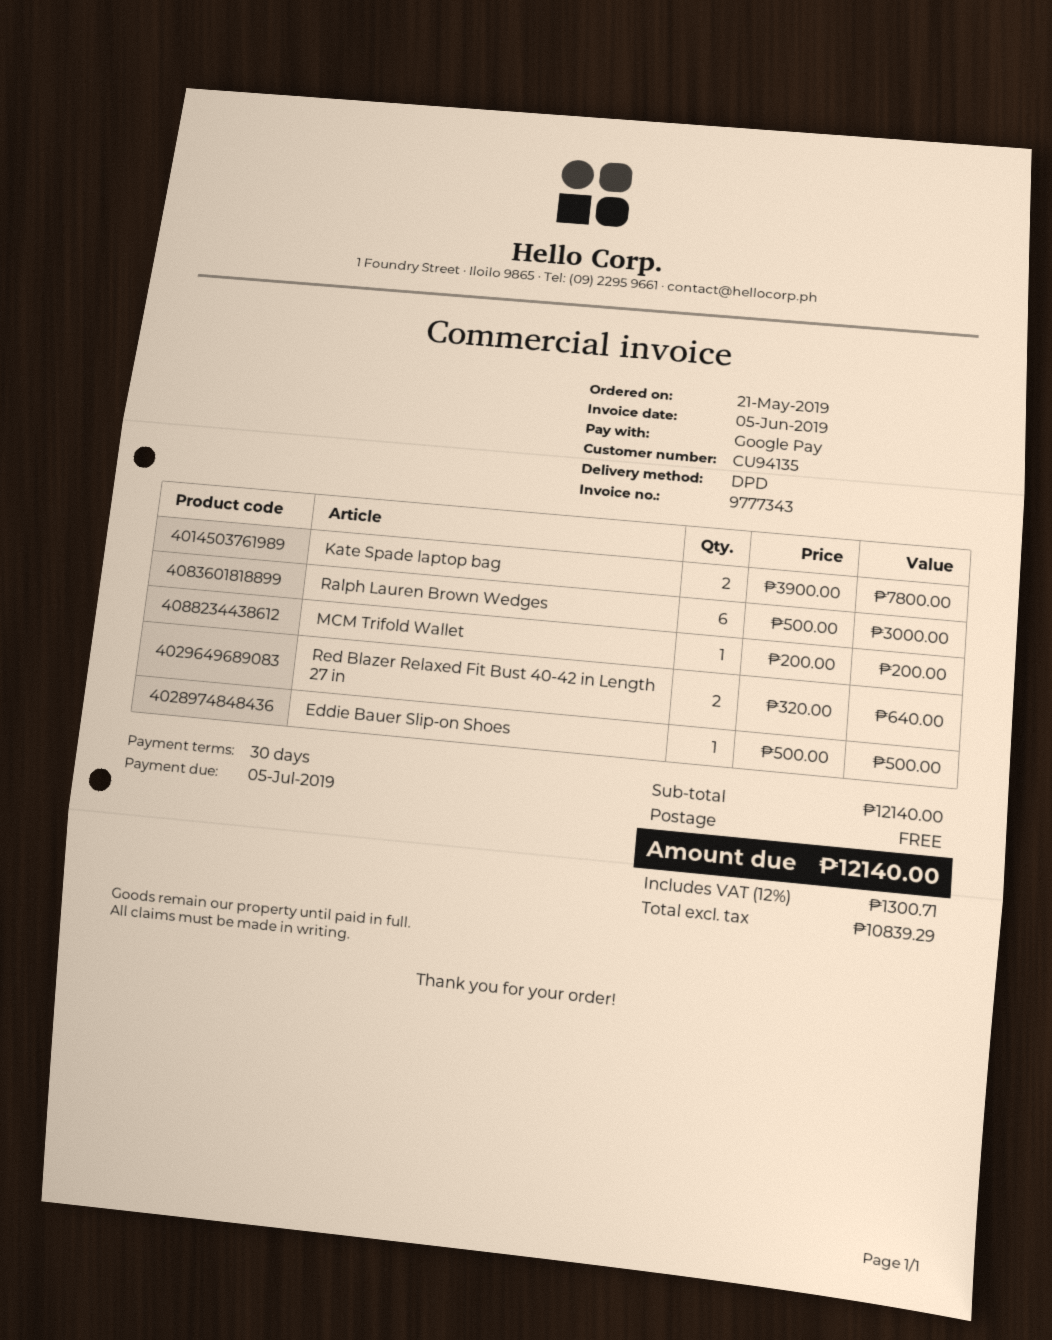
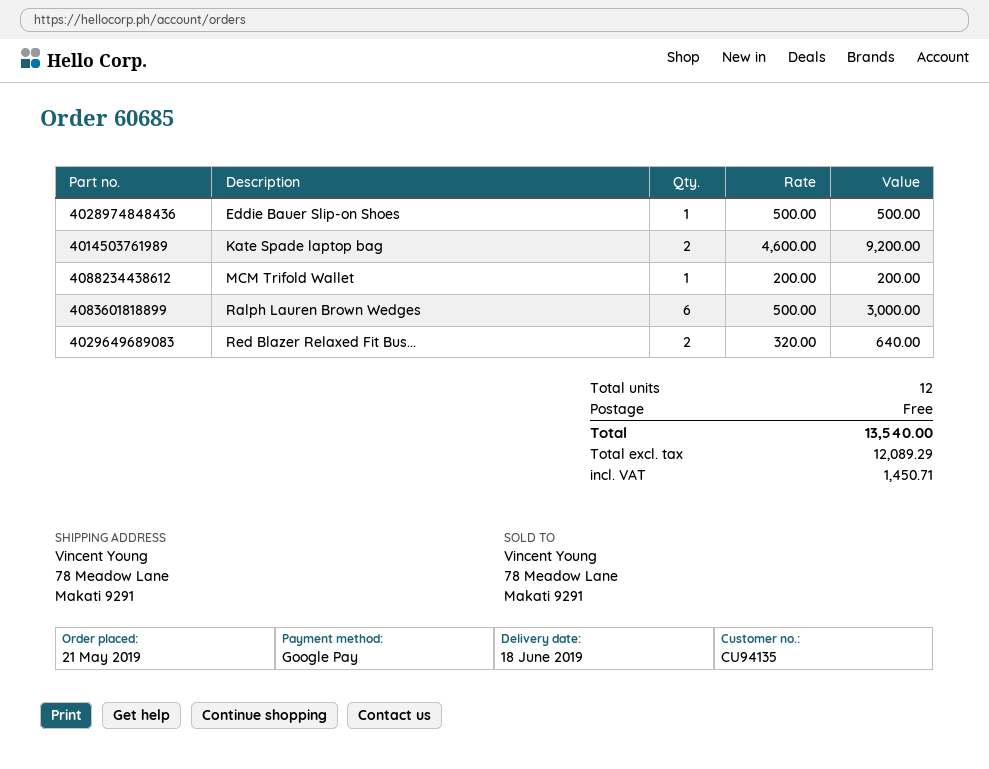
Kate Spade laptop bag: 2 x 3900.00 = 7800.00 -> 2 x 4600.00 = 9200.00
net: 10839.29 -> 12089.29
tax: 1300.71 -> 1450.71
total: 12140.00 -> 13540.00

